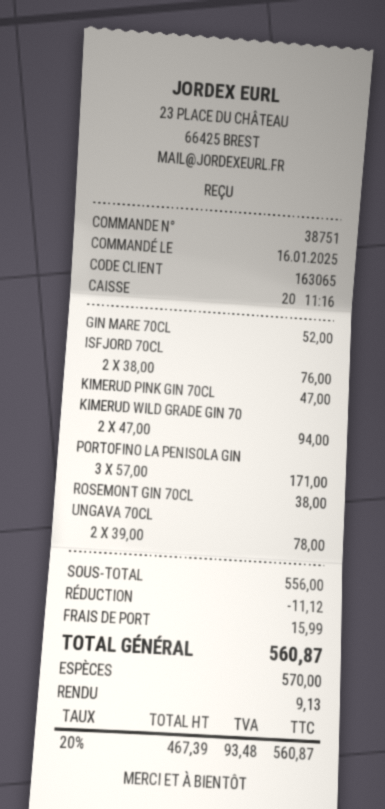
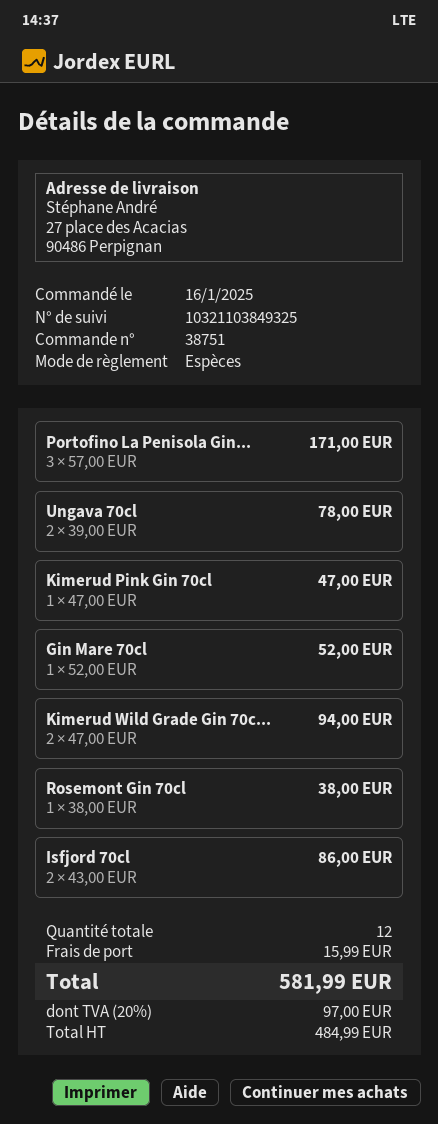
ISFJORD 70CL: 2 x 38.00 = 76.00 -> 2 x 43.00 = 86.00
discount: 11.12 -> none
net: 467.39 -> 484.99
tax: 20% = 93.48 -> 20% = 97.00
total: 560.87 -> 581.99

